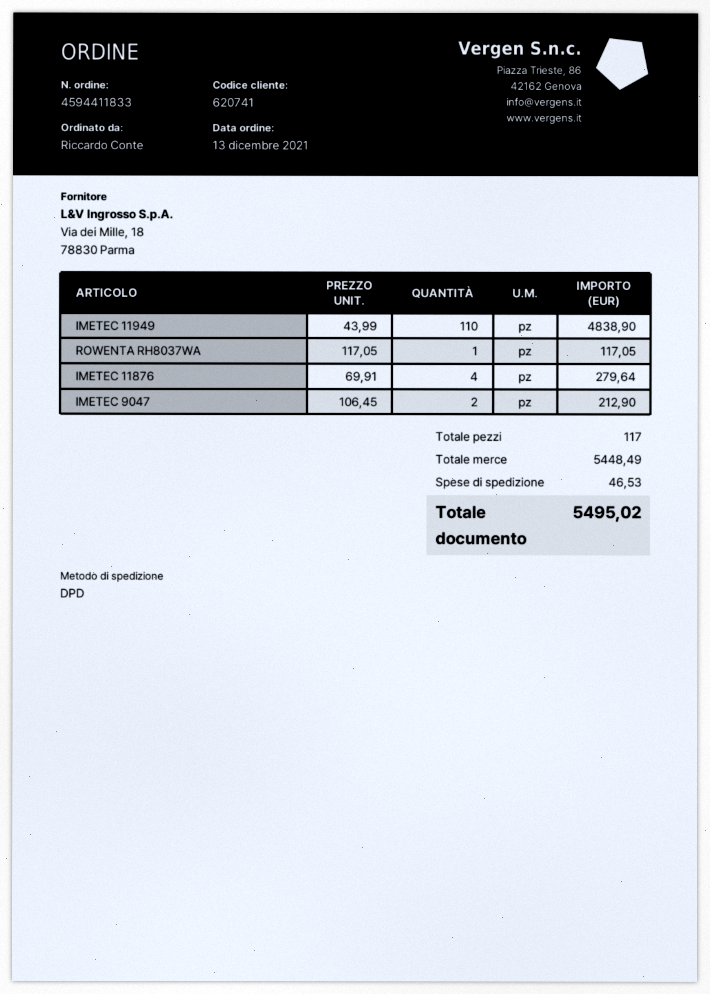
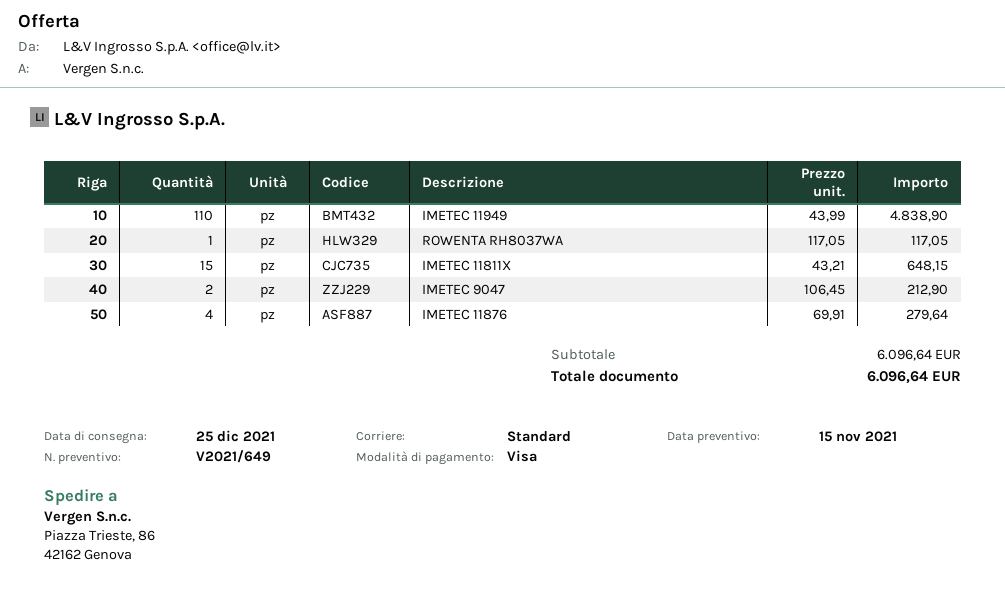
shipping method: DPD -> standard
IMETEC 11811X: none -> 15 x 43.21 = 648.15
subtotal: 5448.49 -> 6096.64
shipping: 46.53 -> none
total: 5495.02 -> 6096.64

